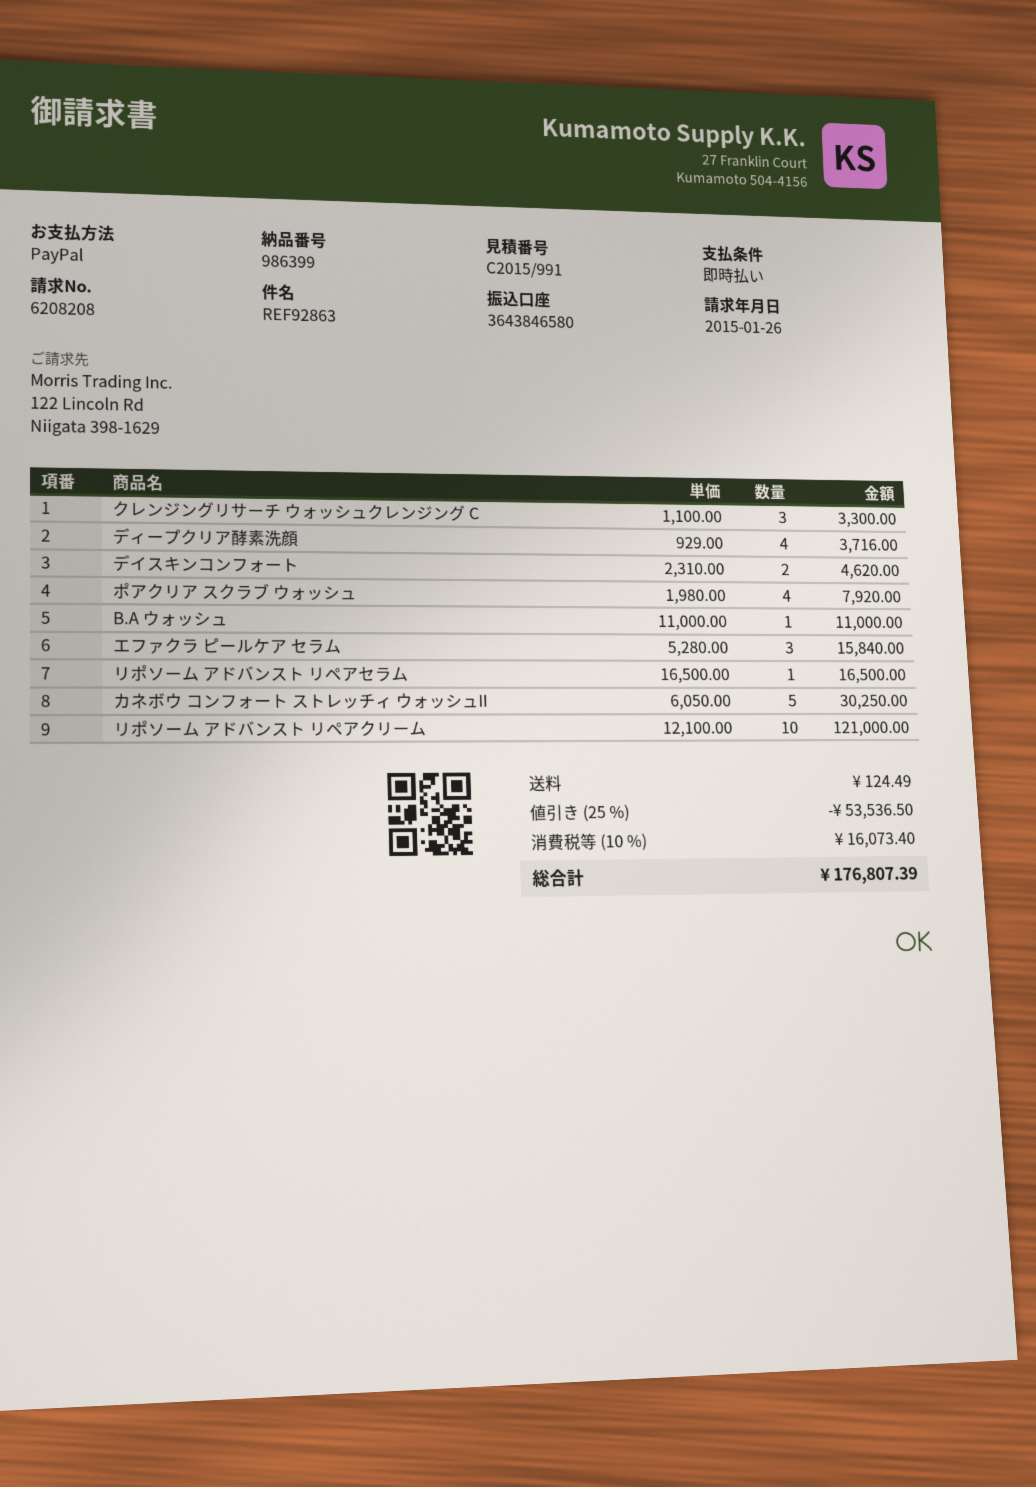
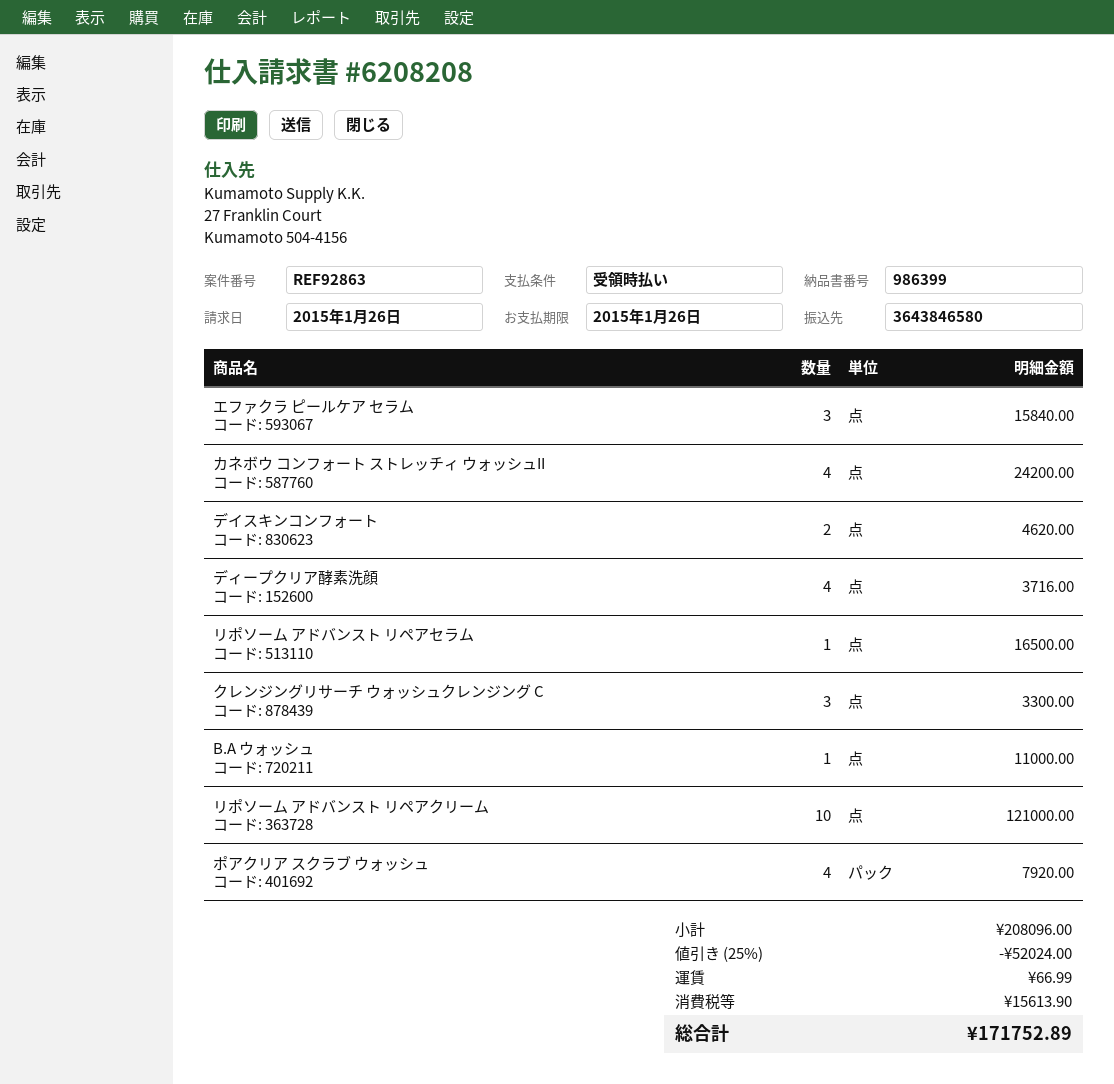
カネボウ コンフォート ストレッチィ ウォッシュII: 5 for 30250.00 -> 4 for 24200.00
discount: 25% = 53536.50 -> 25% = 52024.00
shipping: 124.49 -> 66.99
tax: 16073.40 -> 15613.90
total: 176807.39 -> 171752.89

